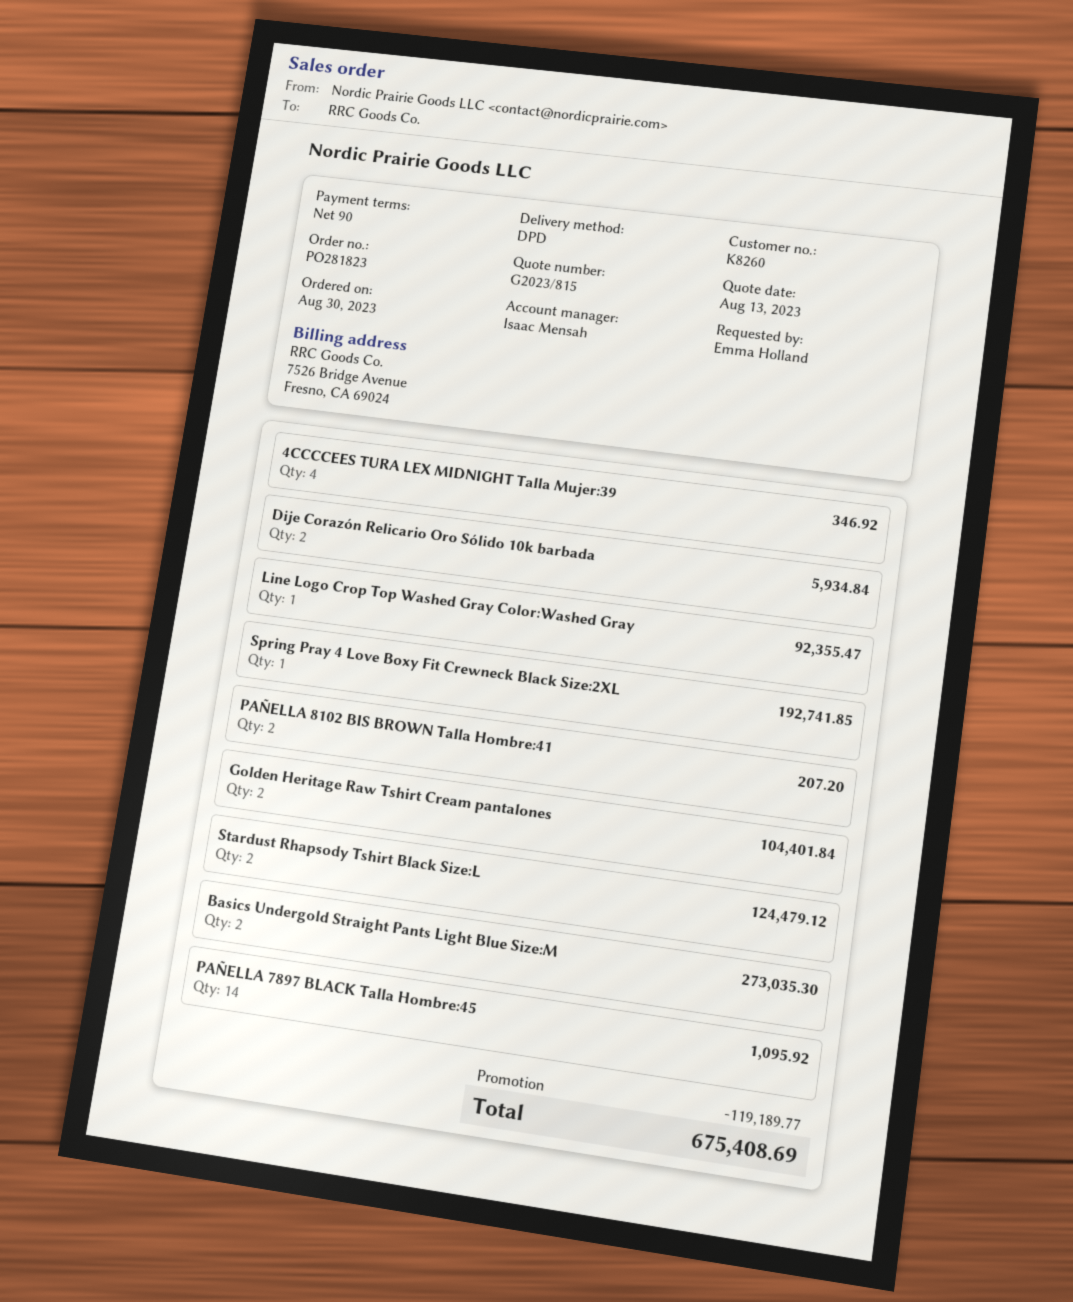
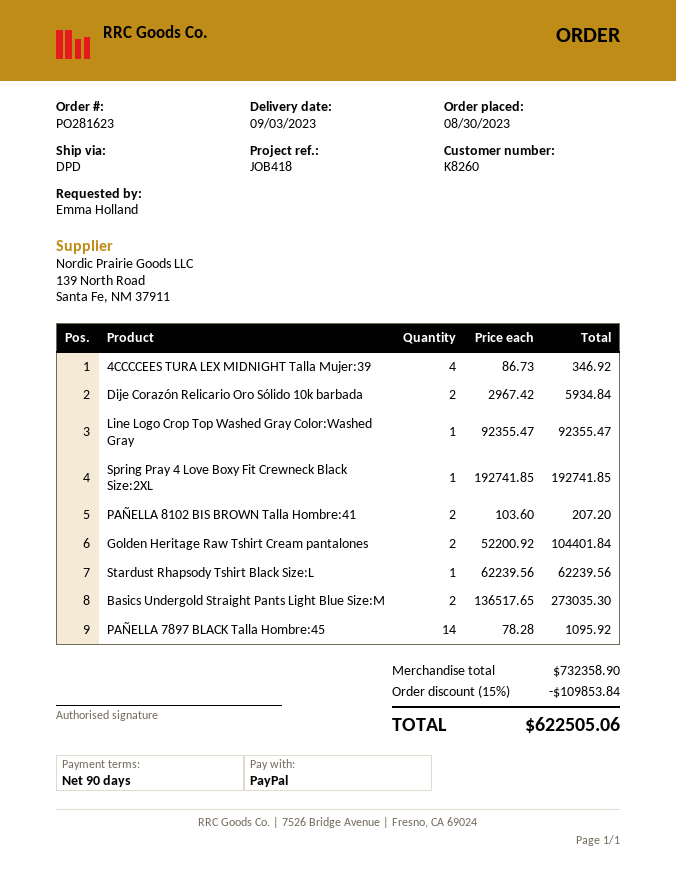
order number: PO281823 -> PO281623
Stardust Rhapsody Tshirt Black Size:L: 2 for 124479.12 -> 1 for 62239.56
discount: 119189.77 -> 109853.84
total: 675408.69 -> 622505.06

